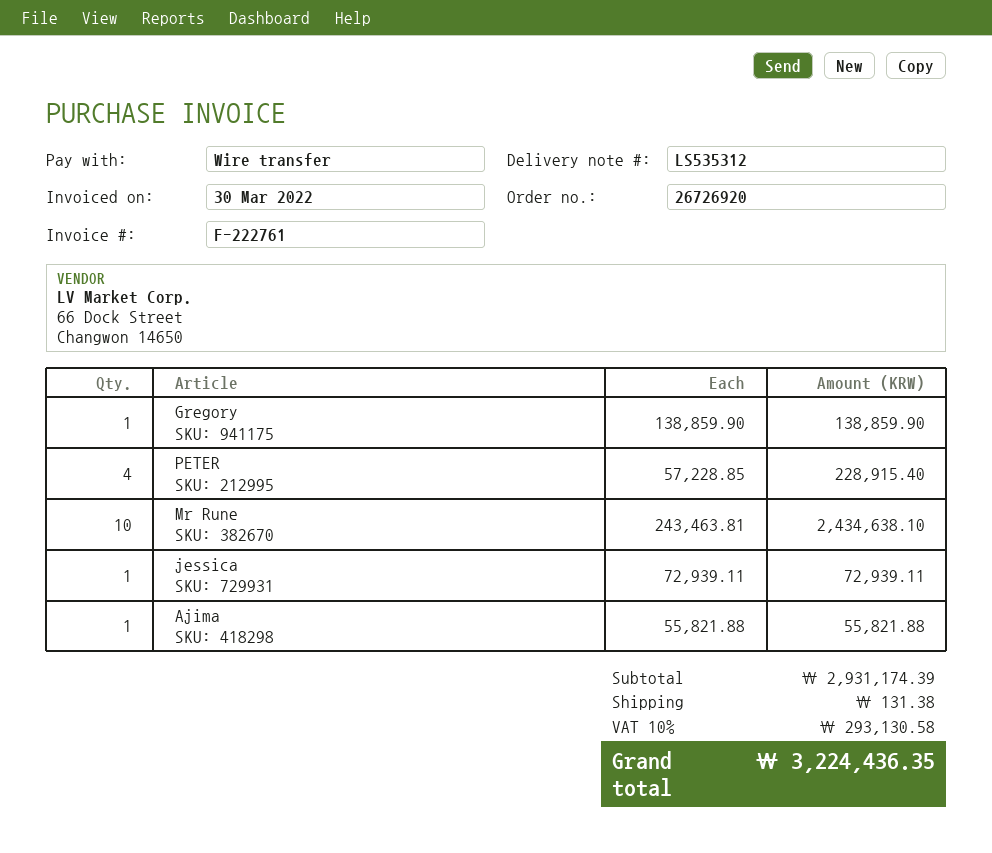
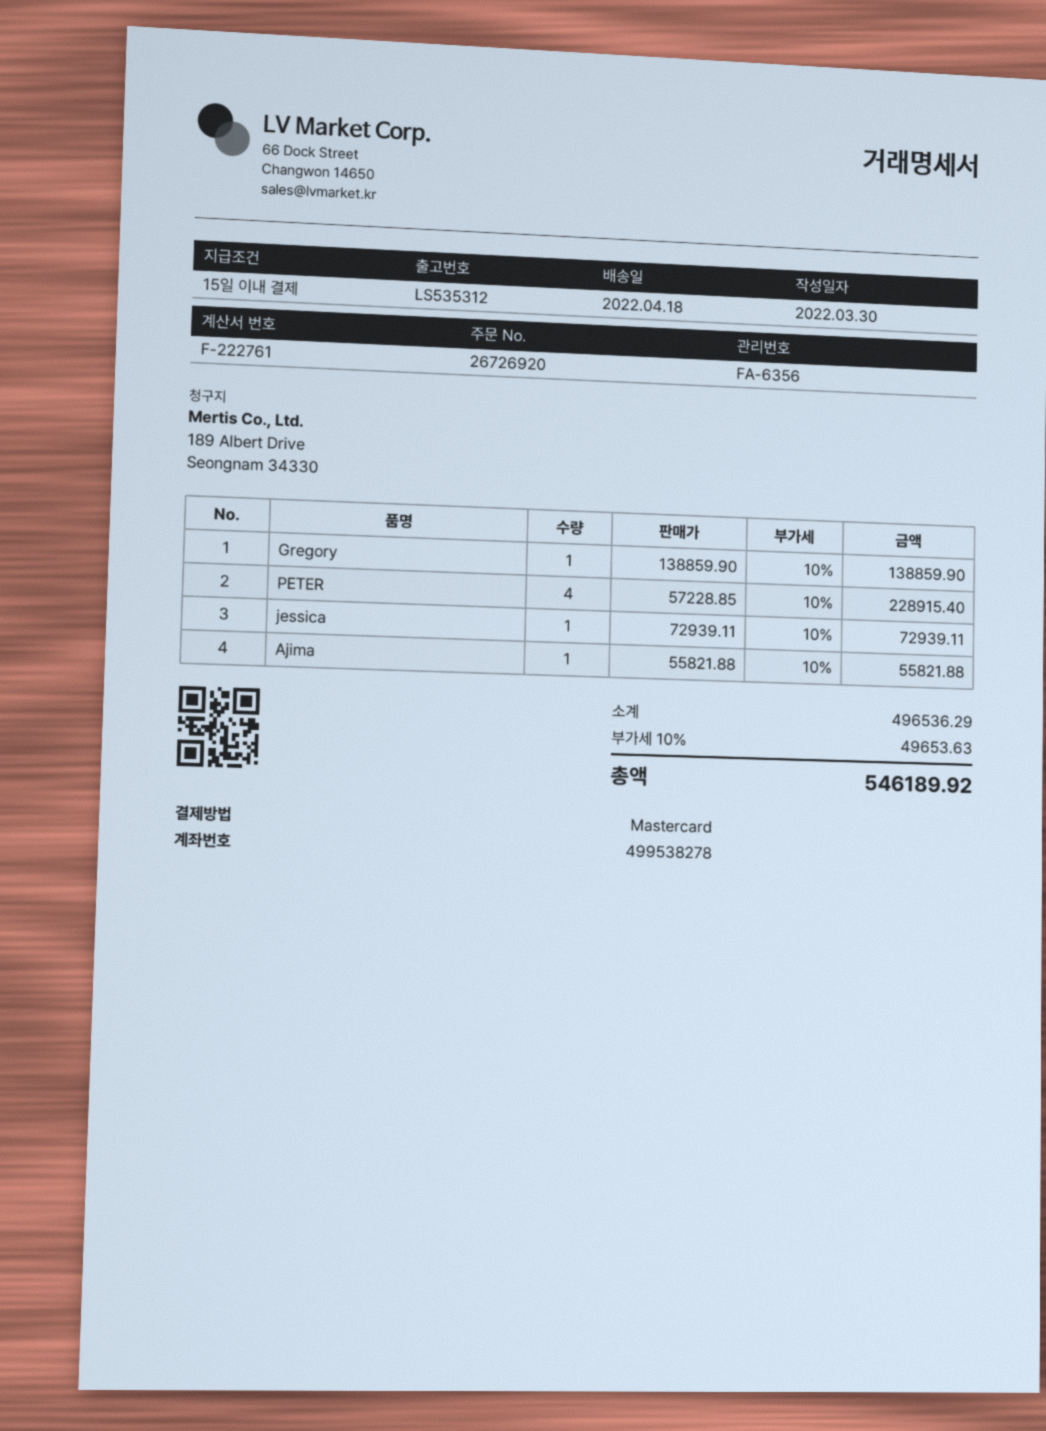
payment method: bank transfer -> Mastercard
Mr Rune: 10 x 243463.81 = 2434638.10 -> none
subtotal: 2931174.39 -> 496536.29
shipping: 131.38 -> none
tax: 10% = 293130.58 -> 10% = 49653.63
total: 3224436.35 -> 546189.92

